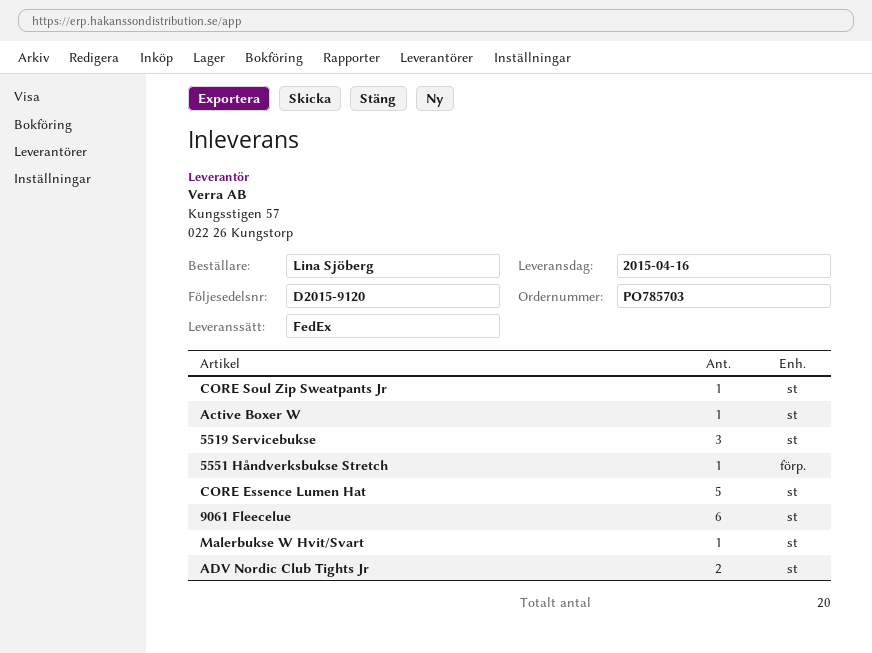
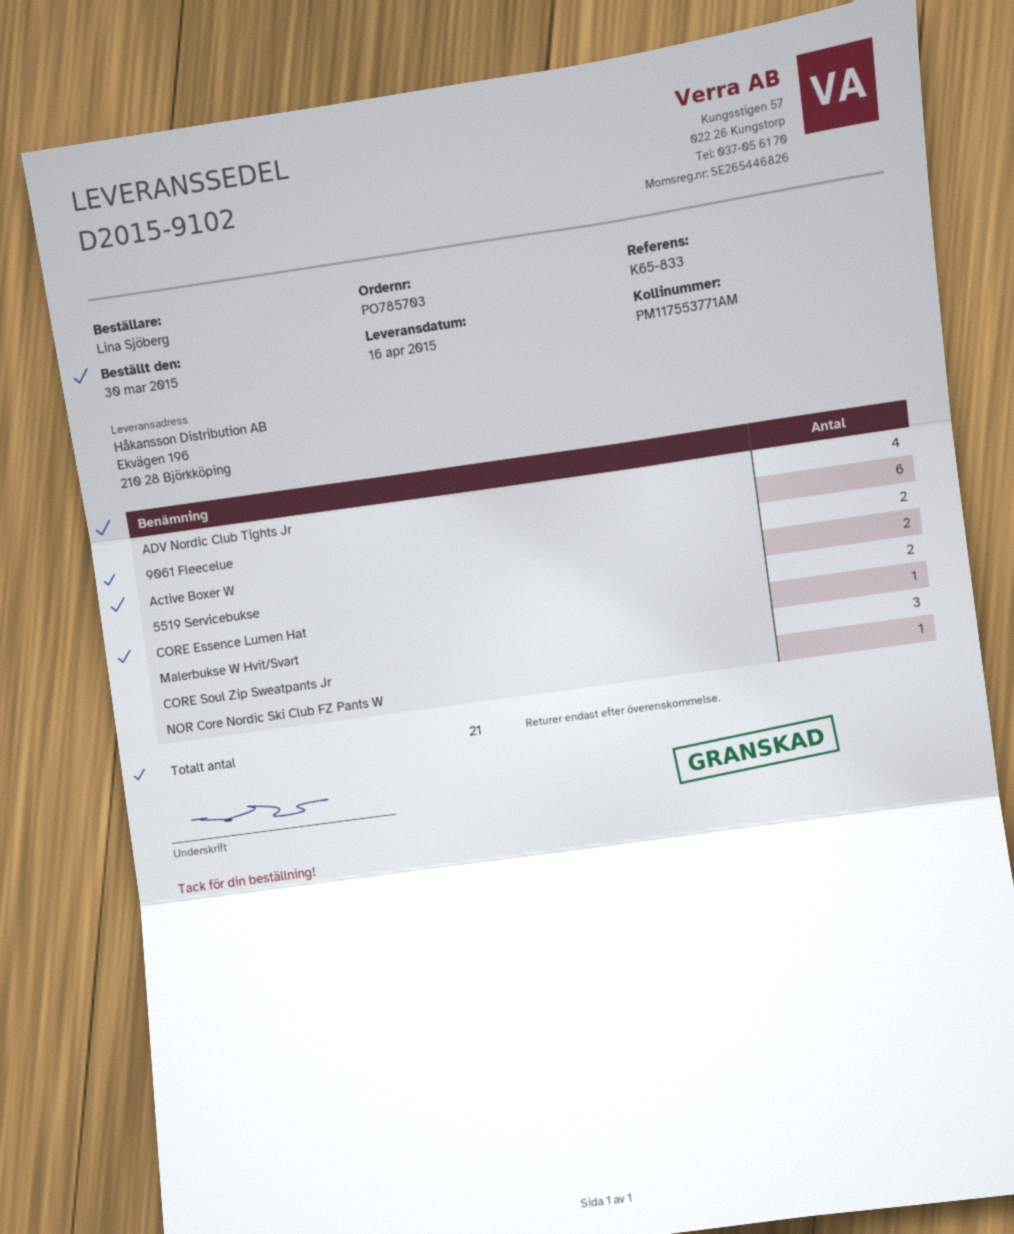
delivery note number: D2015-9120 -> D2015-9102
CORE Soul Zip Sweatpants Jr: 1 -> 3
Active Boxer W: 1 -> 2
5519 Servicebukse: 3 -> 2
5551 Håndverksbukse Stretch: 1 -> none
CORE Essence Lumen Hat: 5 -> 2
ADV Nordic Club Tights Jr: 2 -> 4
NOR Core Nordic Ski Club FZ Pants W: none -> 1
total quantity: 20 -> 21

